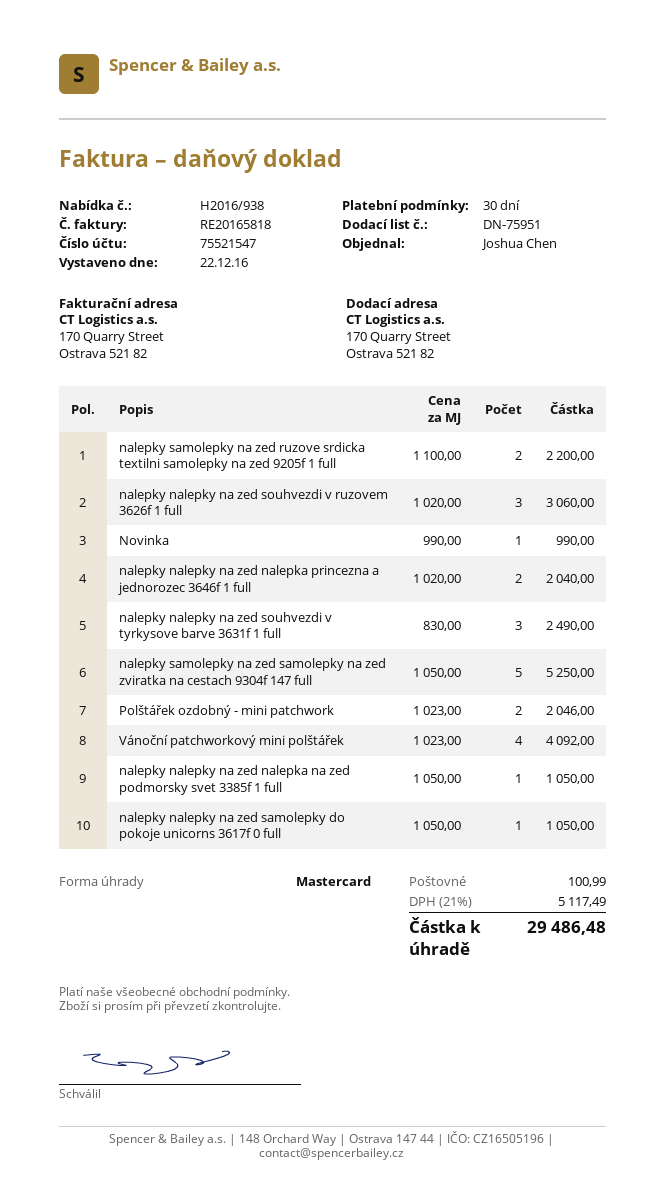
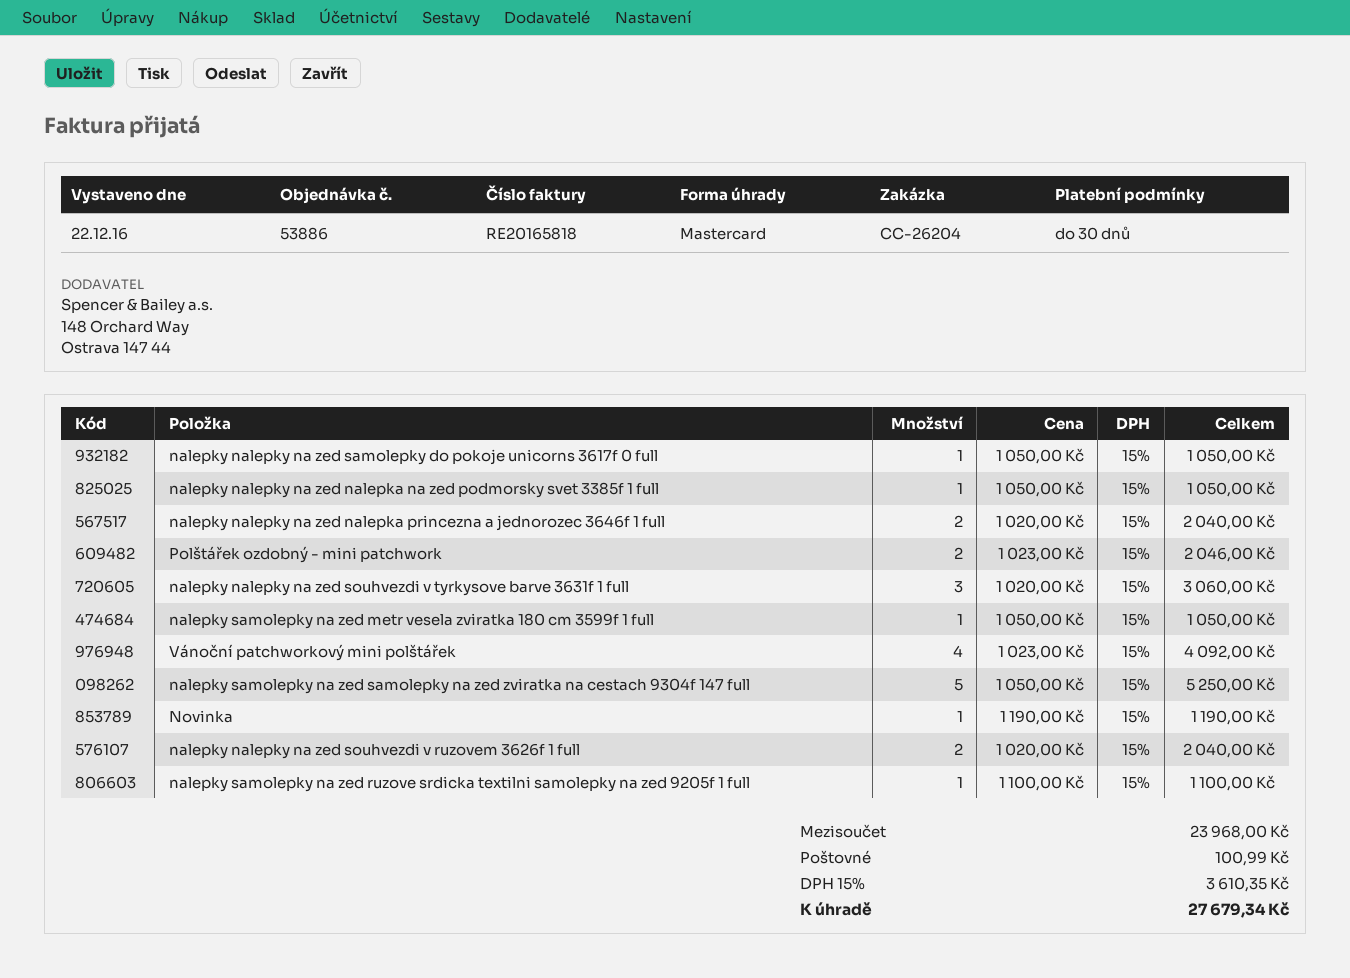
nalepky samolepky na zed ruzove srdicka textilni samolepky na zed 9205f 1 full: 2 x 1100.00 = 2200.00 -> 1 x 1100.00 = 1100.00
nalepky nalepky na zed souhvezdi v ruzovem 3626f 1 full: 3 x 1020.00 = 3060.00 -> 2 x 1020.00 = 2040.00
Novinka: 1 x 990.00 = 990.00 -> 1 x 1190.00 = 1190.00
nalepky nalepky na zed souhvezdi v tyrkysove barve 3631f 1 full: 3 x 830.00 = 2490.00 -> 3 x 1020.00 = 3060.00
nalepky samolepky na zed metr vesela zviratka 180 cm 3599f 1 full: none -> 1 x 1050.00 = 1050.00
tax: 21% = 5117.49 -> 15% = 3610.35
total: 29486.48 -> 27679.34

